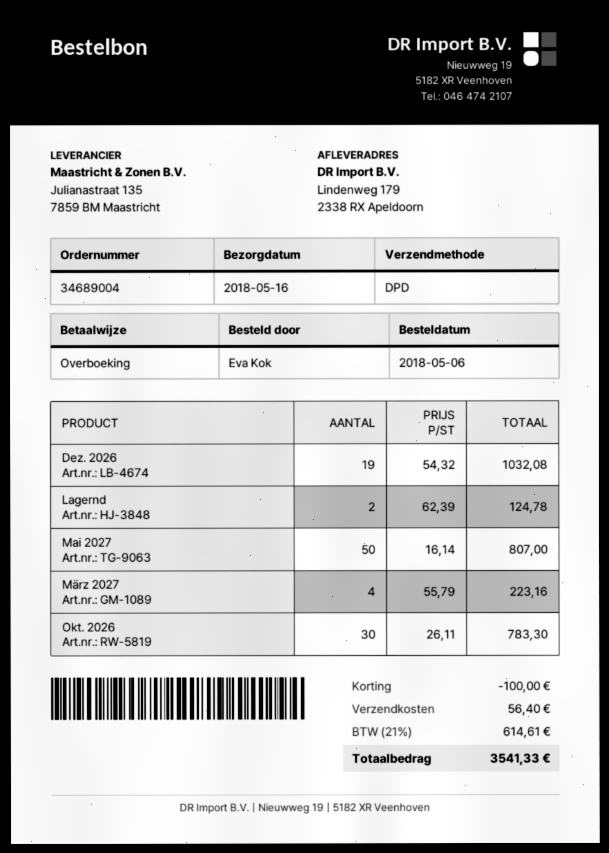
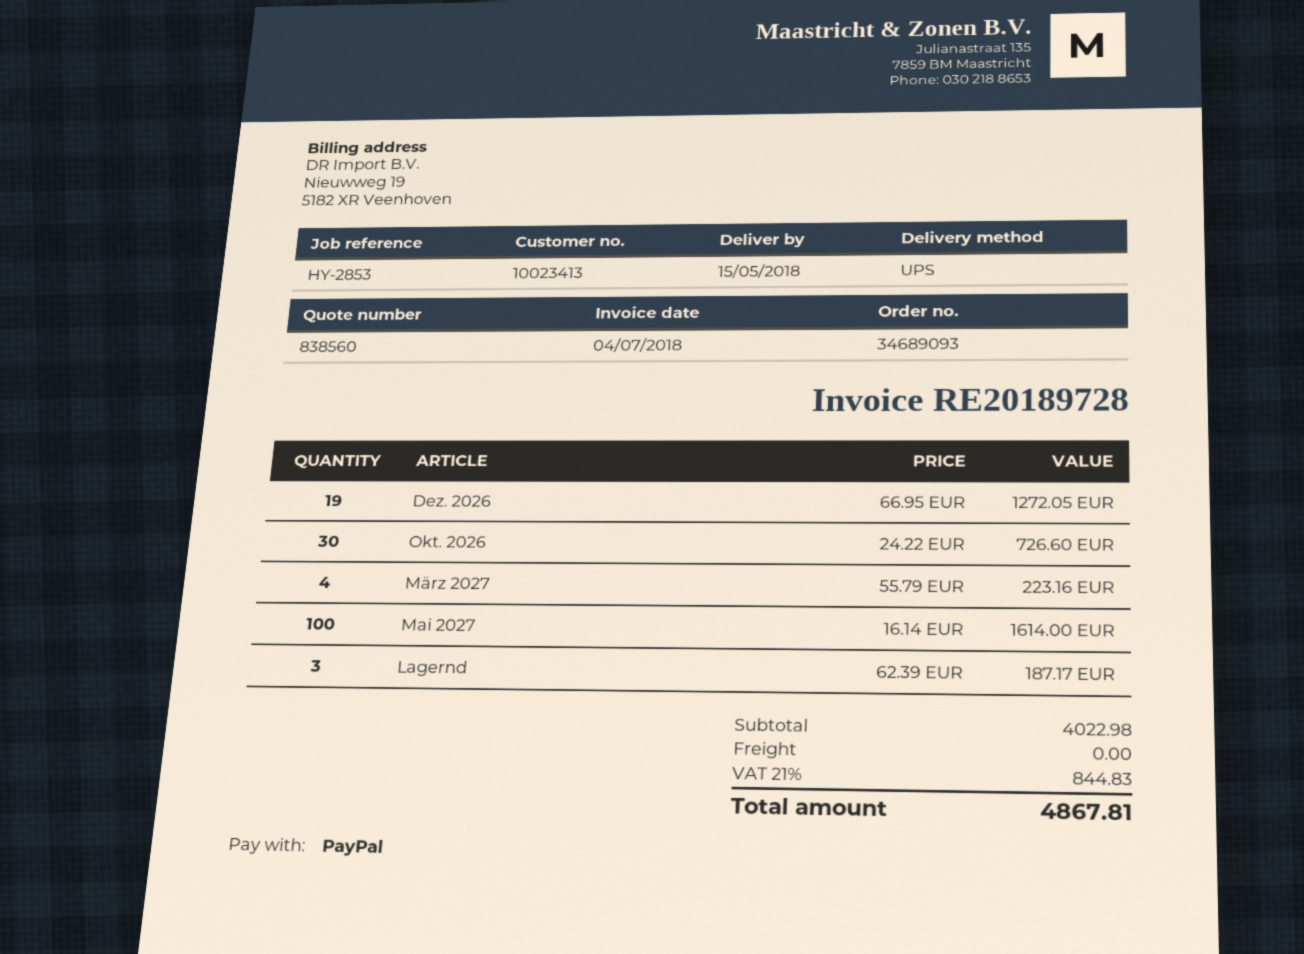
order number: 34689004 -> 34689093
delivery date: 2018-05-16 -> 2018-05-15
payment method: bank transfer -> PayPal
shipping method: DPD -> UPS
Dez. 2026: 19 x 54.32 = 1032.08 -> 19 x 66.95 = 1272.05
Lagernd: 2 x 62.39 = 124.78 -> 3 x 62.39 = 187.17
Mai 2027: 50 x 16.14 = 807.00 -> 100 x 16.14 = 1614.00
Okt. 2026: 30 x 26.11 = 783.30 -> 30 x 24.22 = 726.60
discount: 100.00 -> none
shipping: 56.40 -> 0.00
tax: 21% = 614.61 -> 21% = 844.83
total: 3541.33 -> 4867.81

